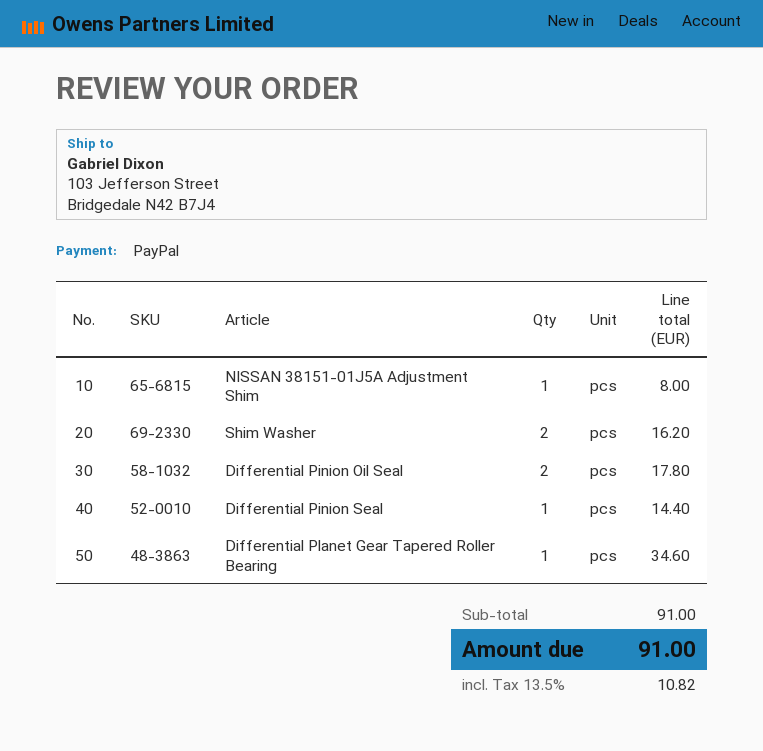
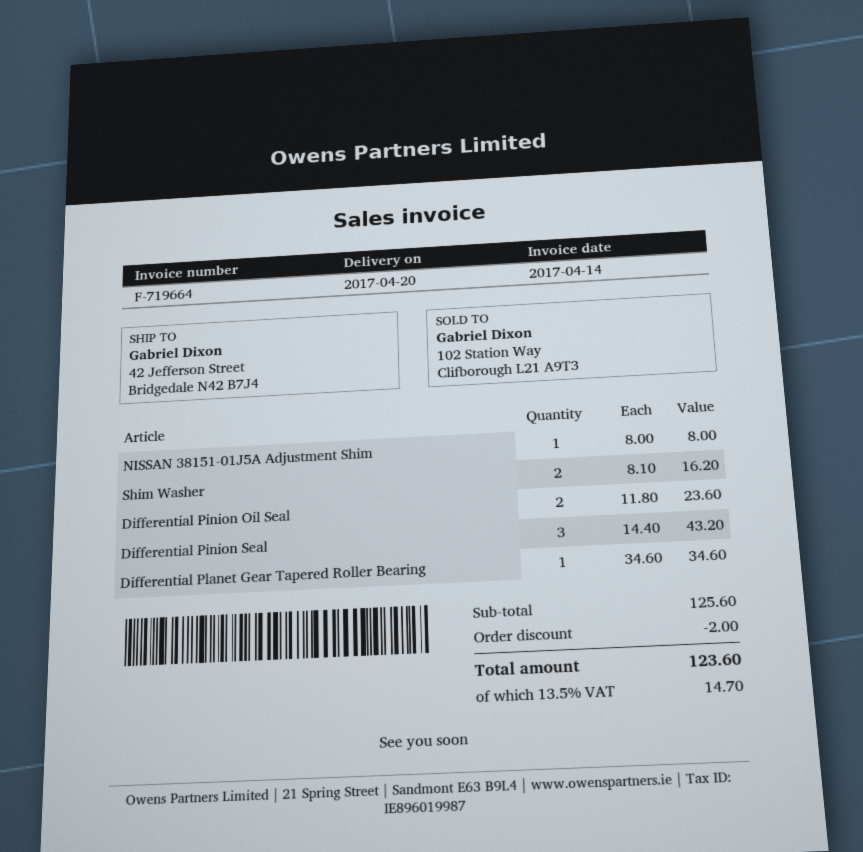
ship to: 103 Jefferson Street, Bridgedale N42 B7J4 -> 42 Jefferson Street, Bridgedale N42 B7J4
Differential Pinion Oil Seal: 2 for 17.80 -> 2 for 23.60
Differential Pinion Seal: 1 for 14.40 -> 3 for 43.20
subtotal: 91.00 -> 125.60
discount: none -> 2.00
tax: 13.5% = 10.82 -> 13.5% = 14.70
total: 91.00 -> 123.60

